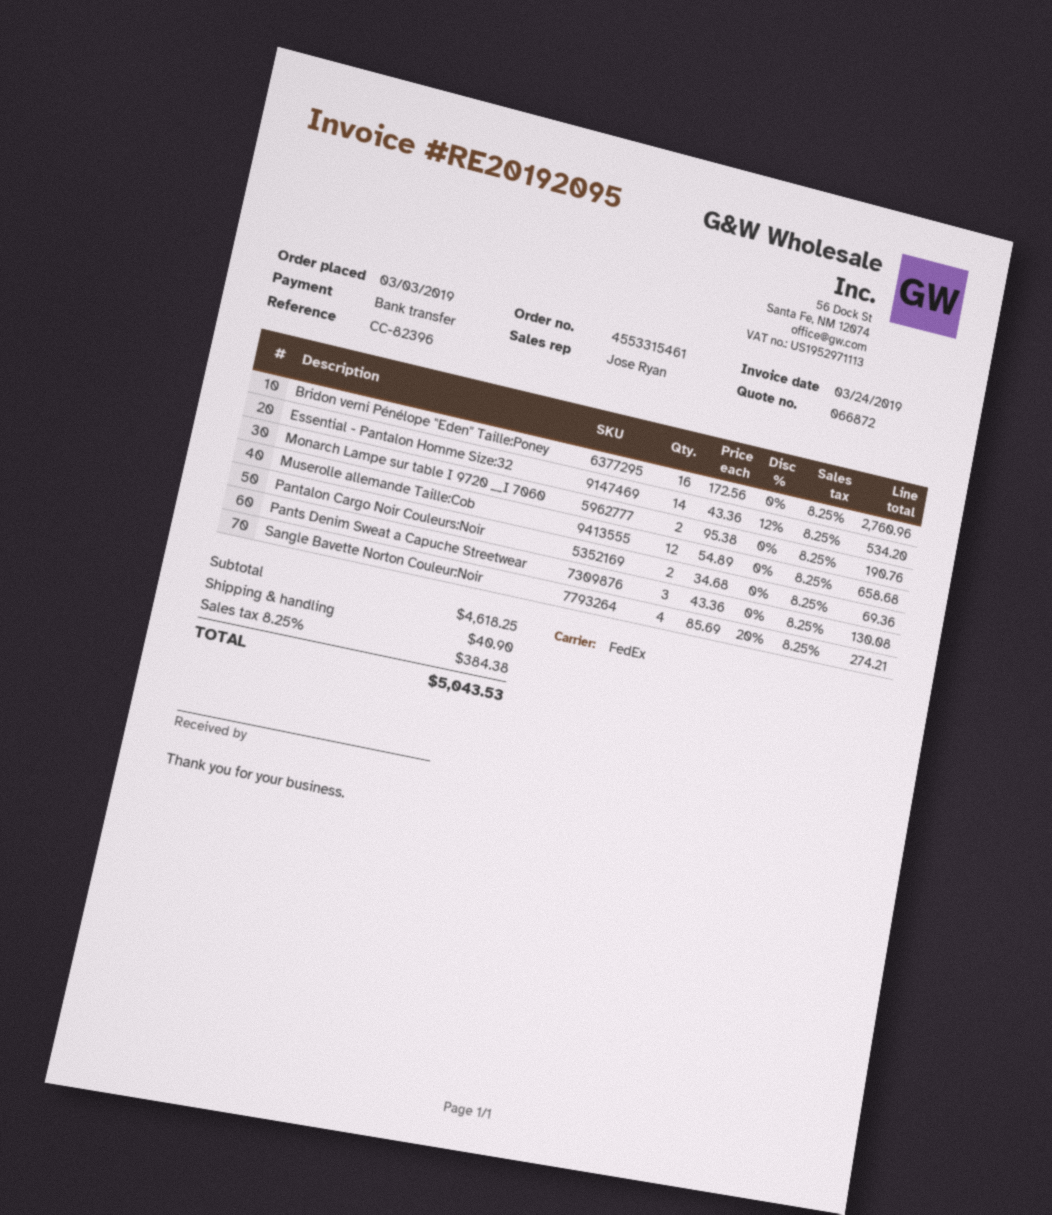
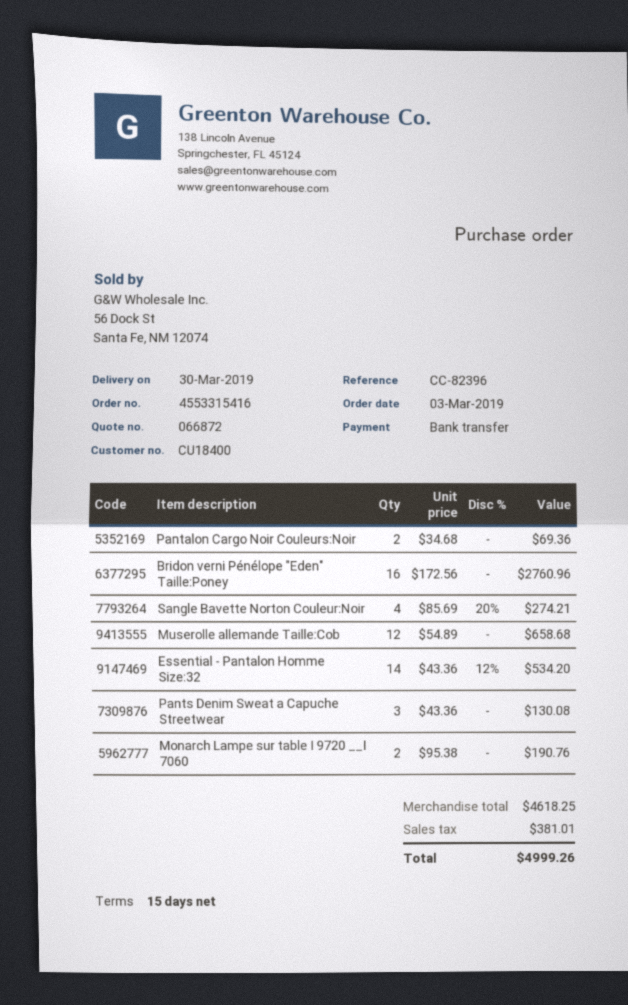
order number: 4553315461 -> 4553315416
shipping: 40.90 -> none
tax: 384.38 -> 381.01
total: 5043.53 -> 4999.26

